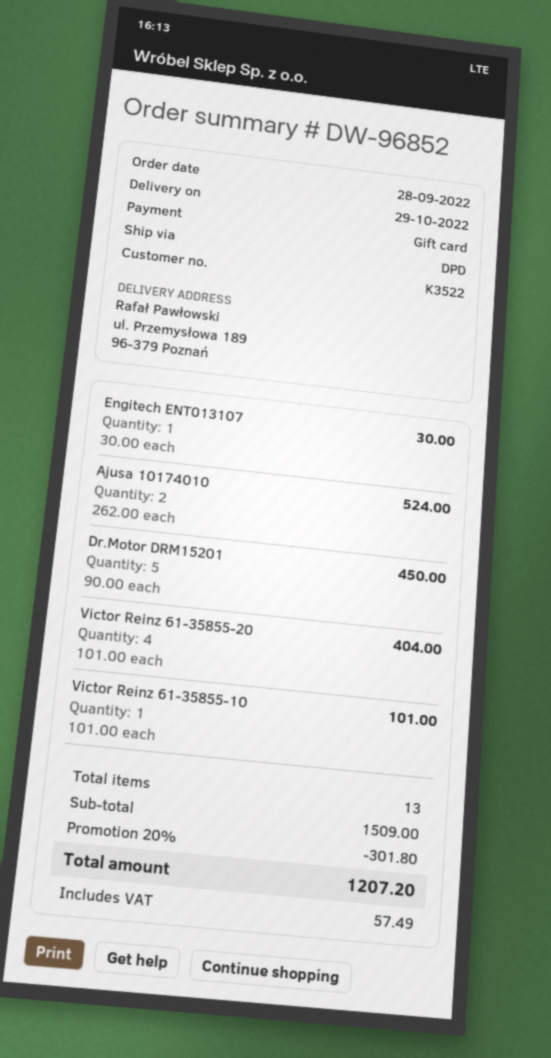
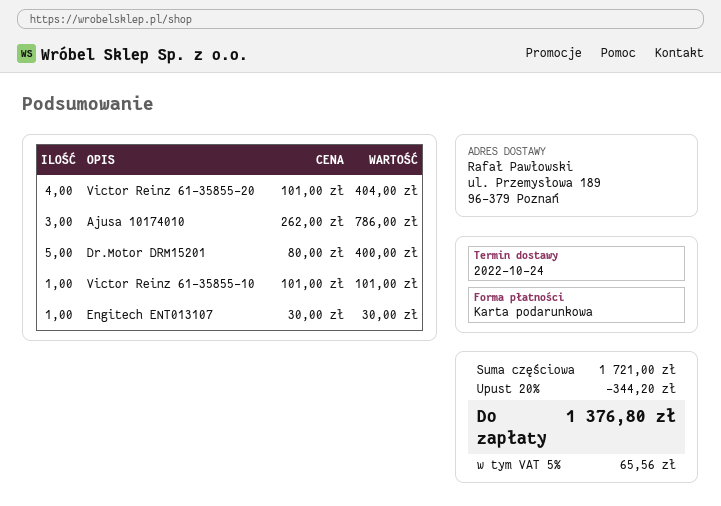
delivery date: 2022-10-29 -> 2022-10-24
Ajusa 10174010: 2 x 262.00 = 524.00 -> 3 x 262.00 = 786.00
Dr.Motor DRM15201: 5 x 90.00 = 450.00 -> 5 x 80.00 = 400.00
subtotal: 1509.00 -> 1721.00
discount: 20% = 301.80 -> 20% = 344.20
tax: 57.49 -> 65.56
total: 1207.20 -> 1376.80

